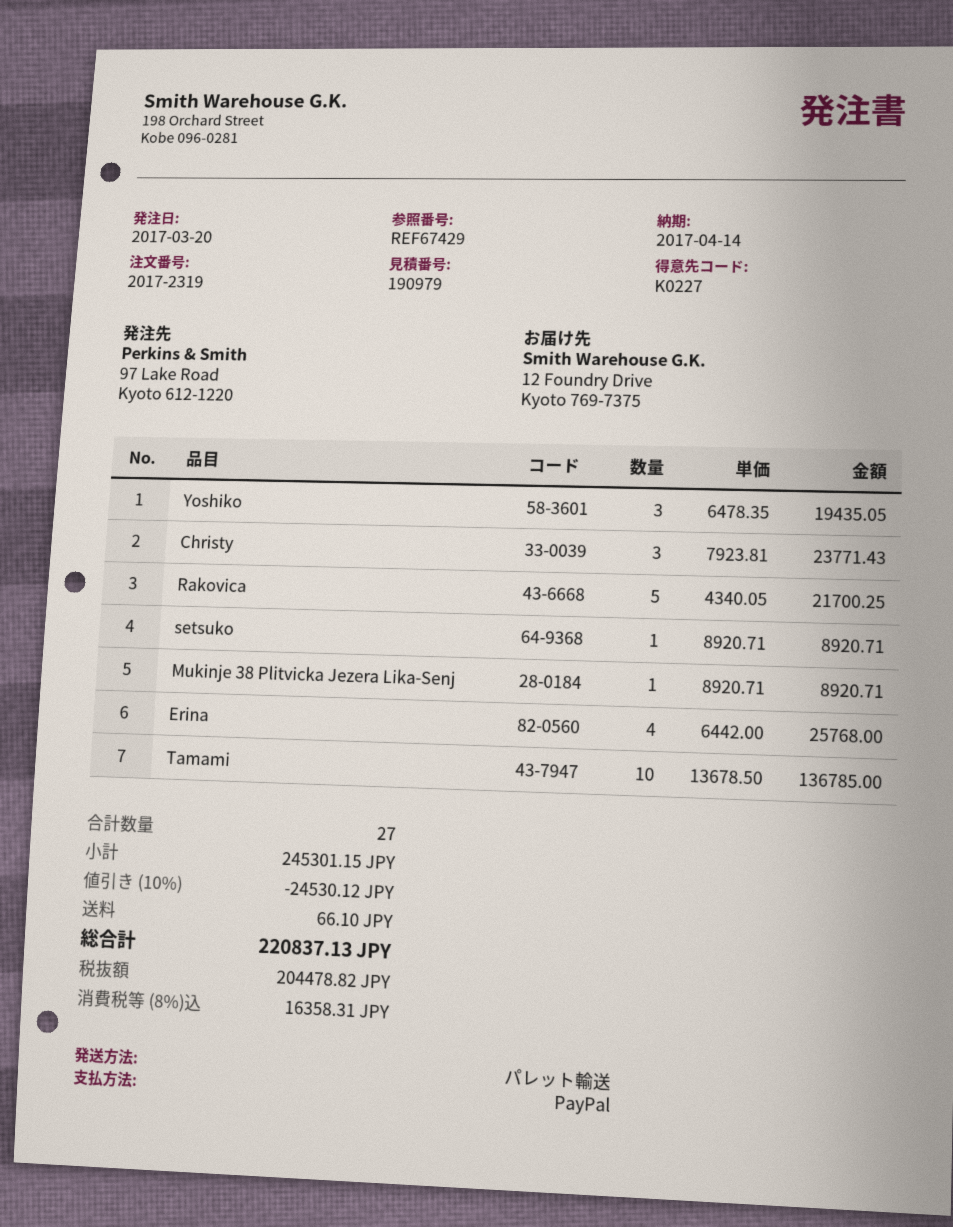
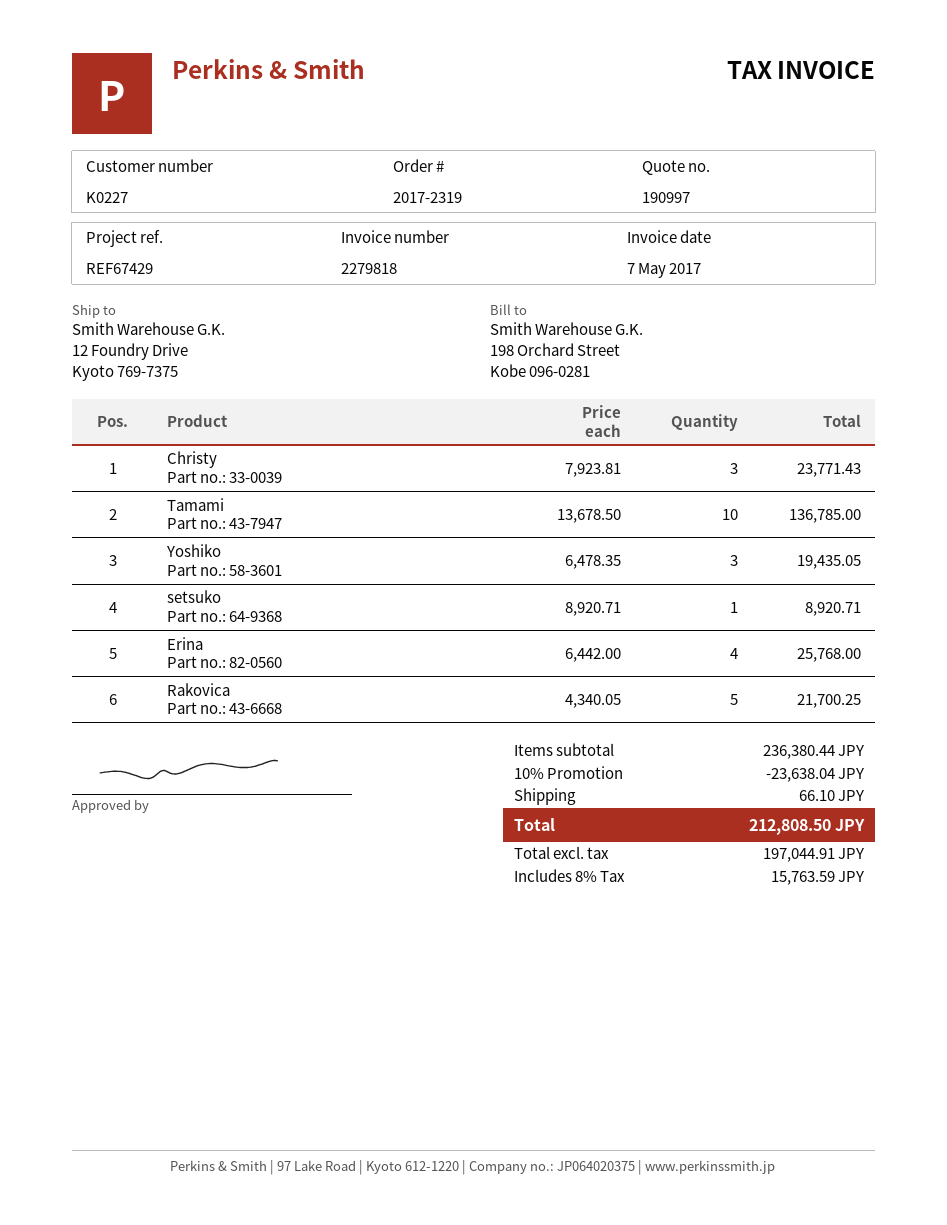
quote number: 190979 -> 190997
Mukinje 38 Plitvicka Jezera Lika-Senj: 1 x 8920.71 = 8920.71 -> none
subtotal: 245301.15 -> 236380.44
discount: 10% = 24530.12 -> 10% = 23638.04
net: 204478.82 -> 197044.91
tax: 8% = 16358.31 -> 8% = 15763.59
total: 220837.13 -> 212808.50

